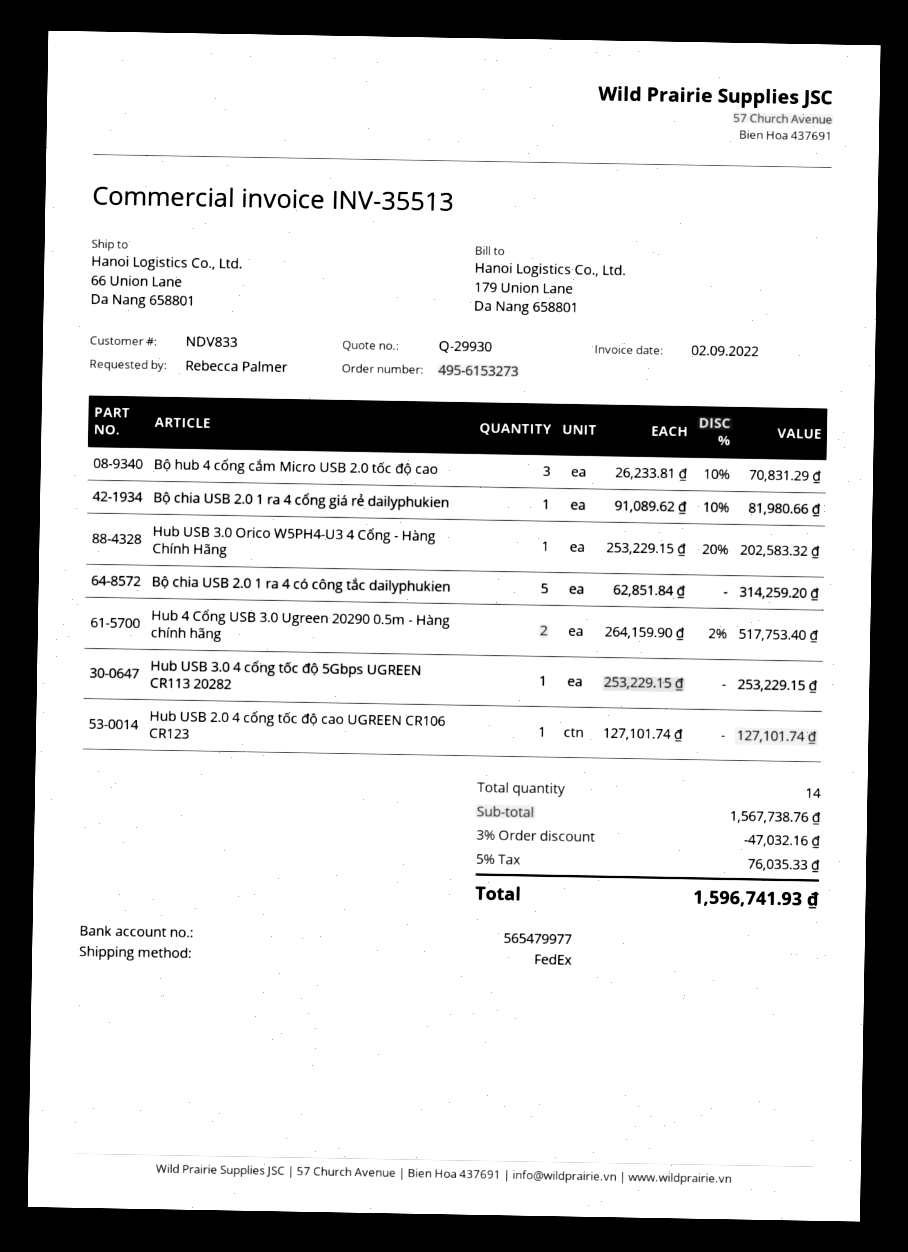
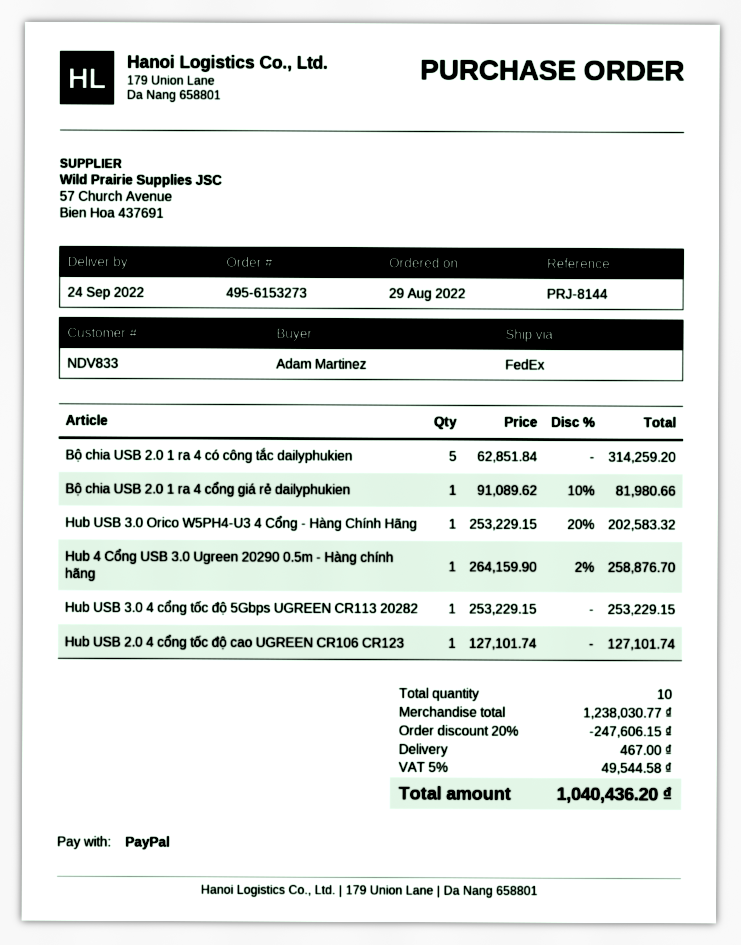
ordered by: Rebecca Palmer -> Adam Martinez
Bộ hub 4 cổng cắm Micro USB 2.0 tốc độ cao: 3 x 26233.81 - 10% = 70831.29 -> none
Hub 4 Cổng USB 3.0 Ugreen 20290 0.5m - Hàng chính hãng: 2 x 264159.90 - 2% = 517753.40 -> 1 x 264159.90 - 2% = 258876.70
total quantity: 14 -> 10
subtotal: 1567738.76 -> 1238030.77
discount: 3% = 47032.16 -> 20% = 247606.15
shipping: none -> 467.00
tax: 5% = 76035.33 -> 5% = 49544.58
total: 1596741.93 -> 1040436.20

